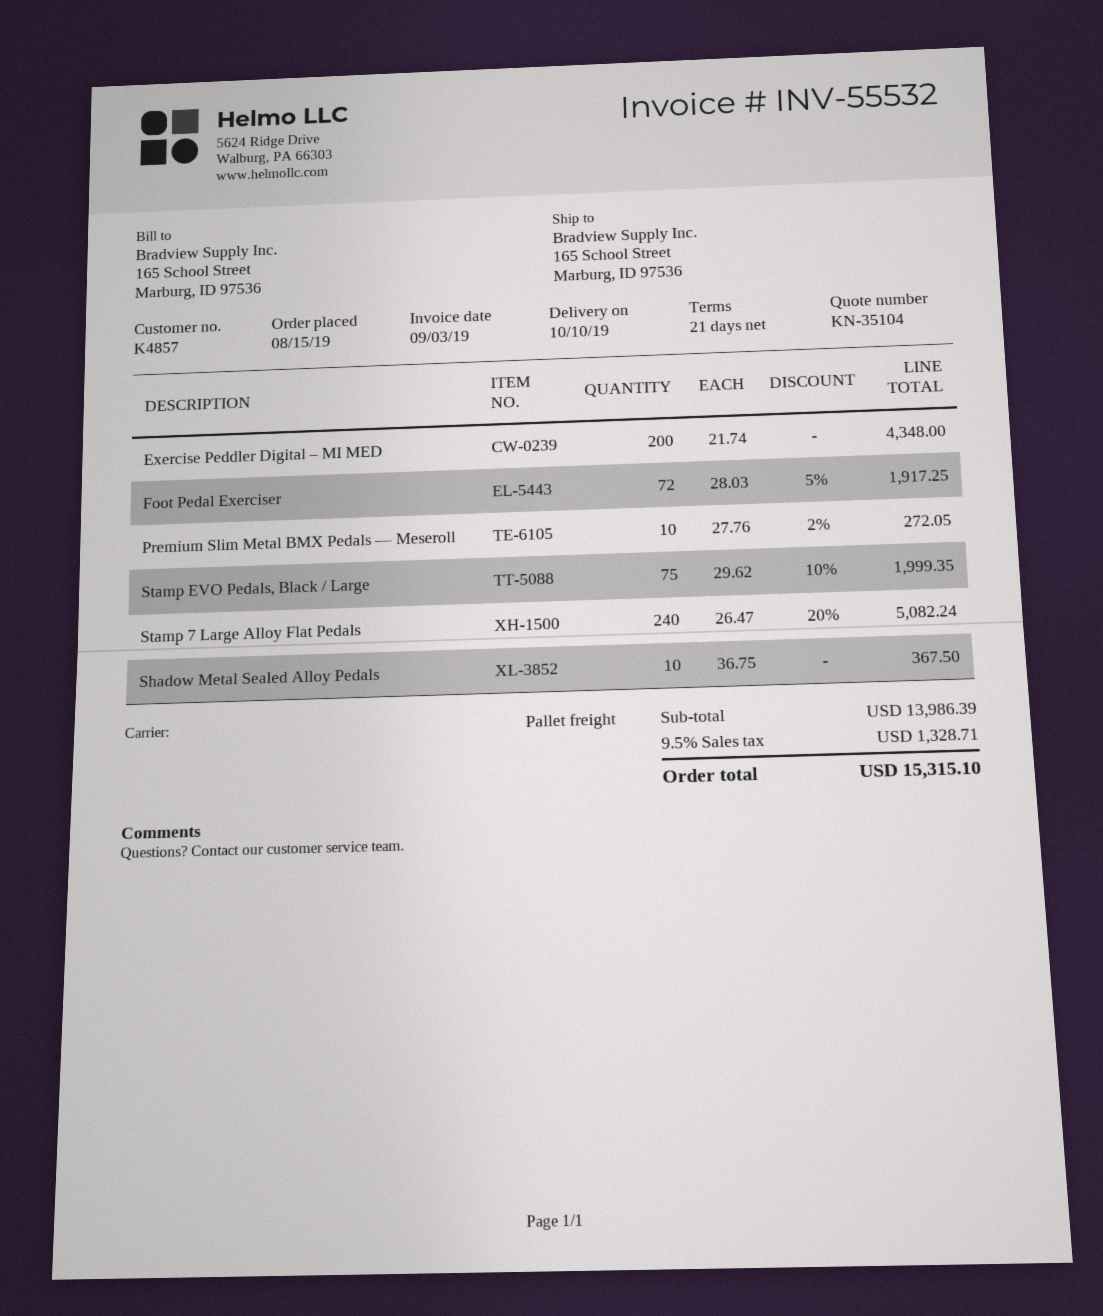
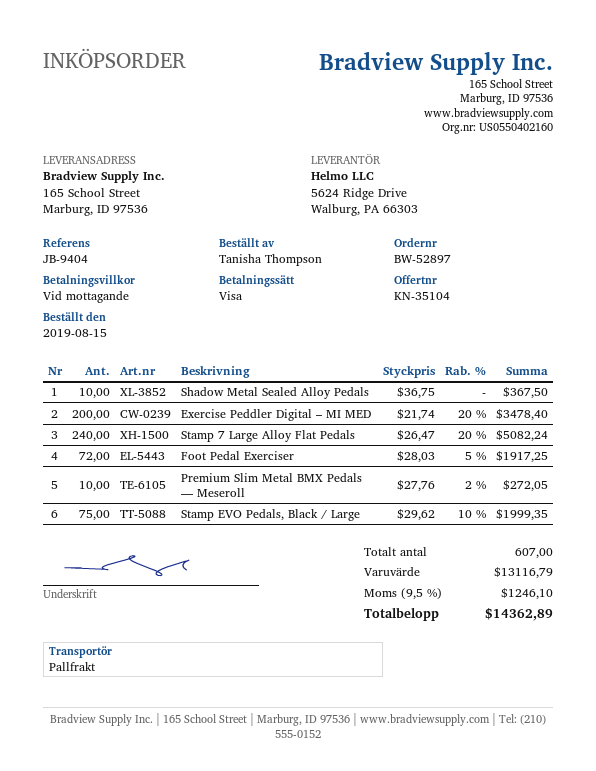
payment terms: 21 days -> on receipt
Exercise Peddler Digital – MI MED: 200 x 21.74 = 4348.00 -> 200 x 21.74 - 20% = 3478.40
subtotal: 13986.39 -> 13116.79
tax: 9.5% = 1328.71 -> 9.5% = 1246.10
total: 15315.10 -> 14362.89

